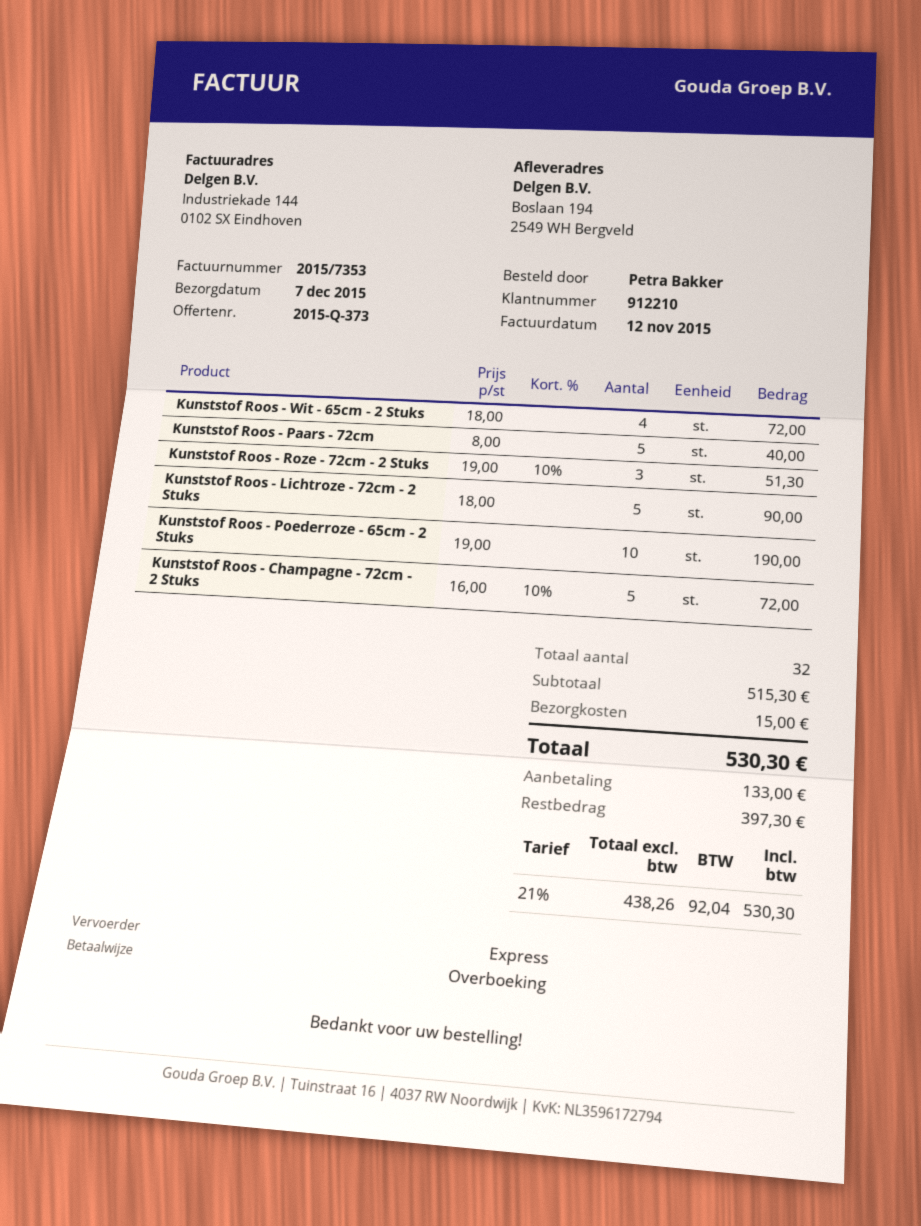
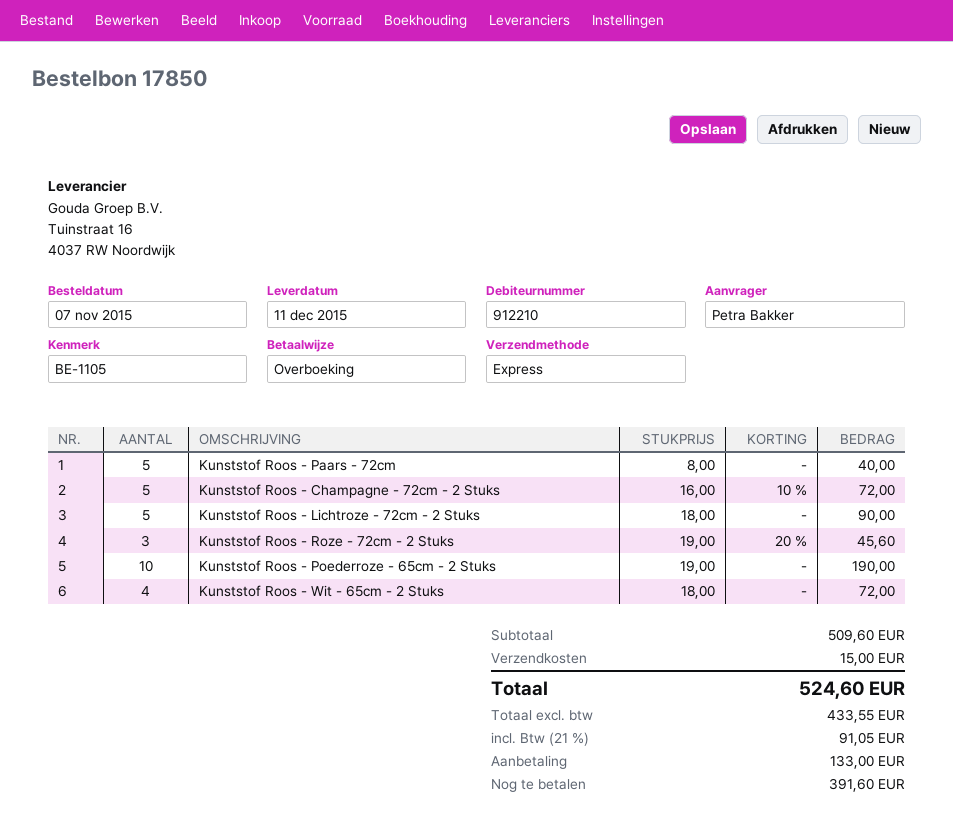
delivery date: 2015-12-07 -> 2015-12-11
Kunststof Roos - Roze - 72cm - 2 Stuks: 3 x 19.00 - 10% = 51.30 -> 3 x 19.00 - 20% = 45.60
subtotal: 515.30 -> 509.60
net: 438.26 -> 433.55
tax: 21% = 92.04 -> 21% = 91.05
total: 530.30 -> 524.60
balance: 397.30 -> 391.60

